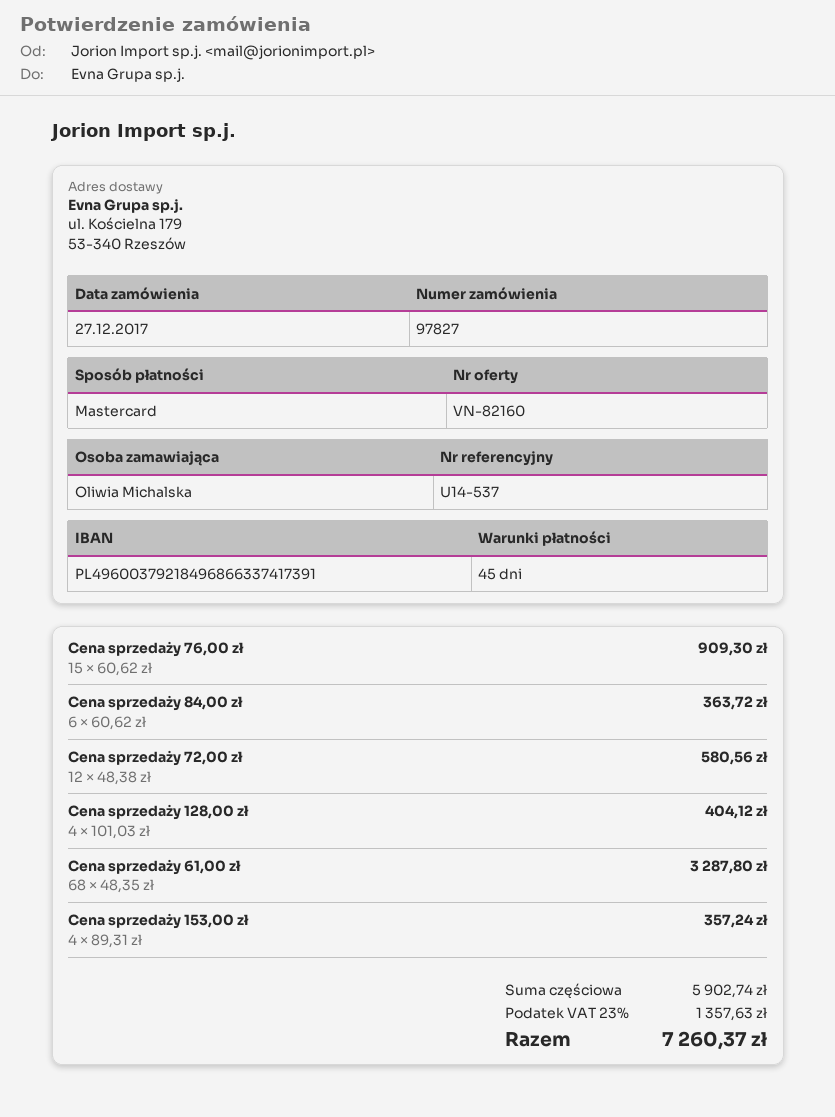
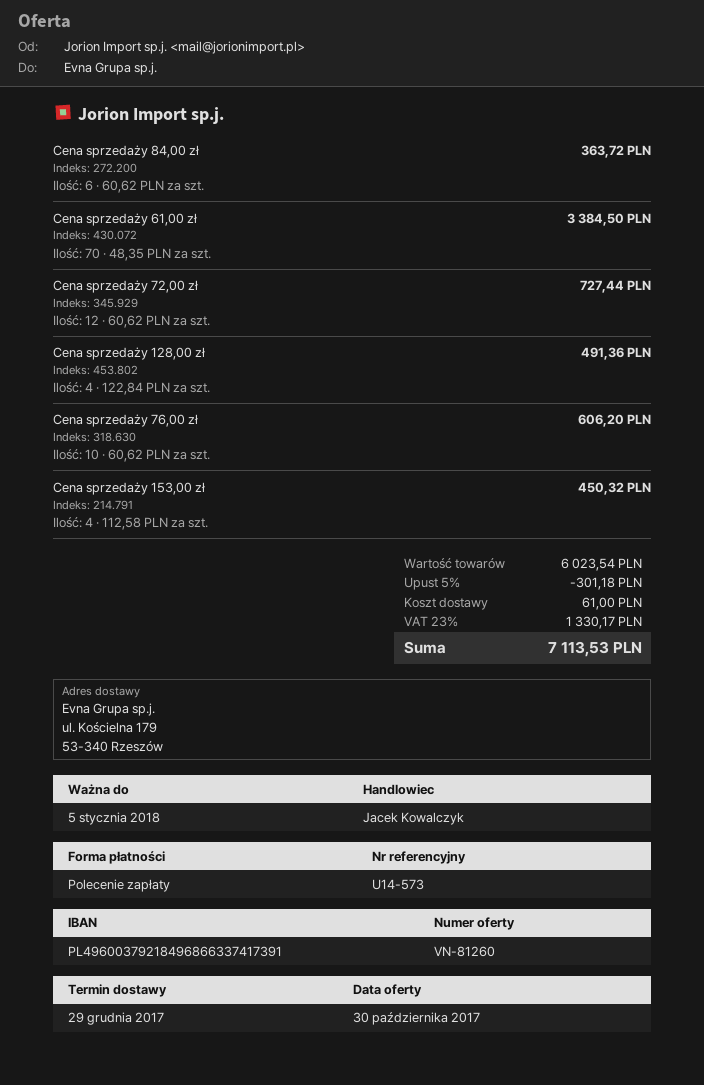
quote number: VN-82160 -> VN-81260
reference: U14-537 -> U14-573
payment method: Mastercard -> direct debit
Cena sprzedaży 76,00 zł: 15 x 60.62 = 909.30 -> 10 x 60.62 = 606.20
Cena sprzedaży 72,00 zł: 12 x 48.38 = 580.56 -> 12 x 60.62 = 727.44
Cena sprzedaży 128,00 zł: 4 x 101.03 = 404.12 -> 4 x 122.84 = 491.36
Cena sprzedaży 61,00 zł: 68 x 48.35 = 3287.80 -> 70 x 48.35 = 3384.50
Cena sprzedaży 153,00 zł: 4 x 89.31 = 357.24 -> 4 x 112.58 = 450.32
subtotal: 5902.74 -> 6023.54
discount: none -> 5% = 301.18
shipping: none -> 61.00
tax: 23% = 1357.63 -> 23% = 1330.17
total: 7260.37 -> 7113.53

